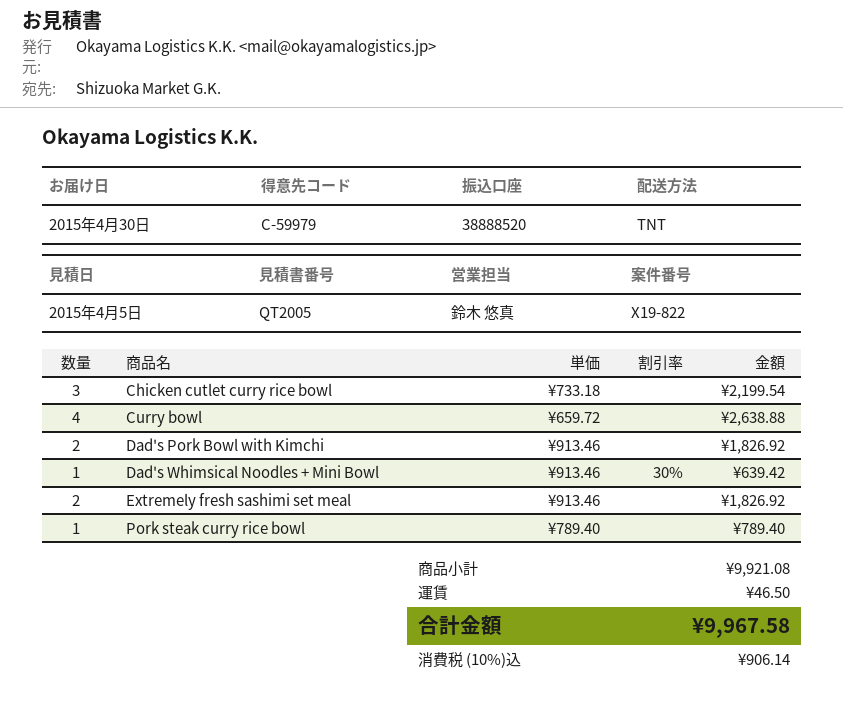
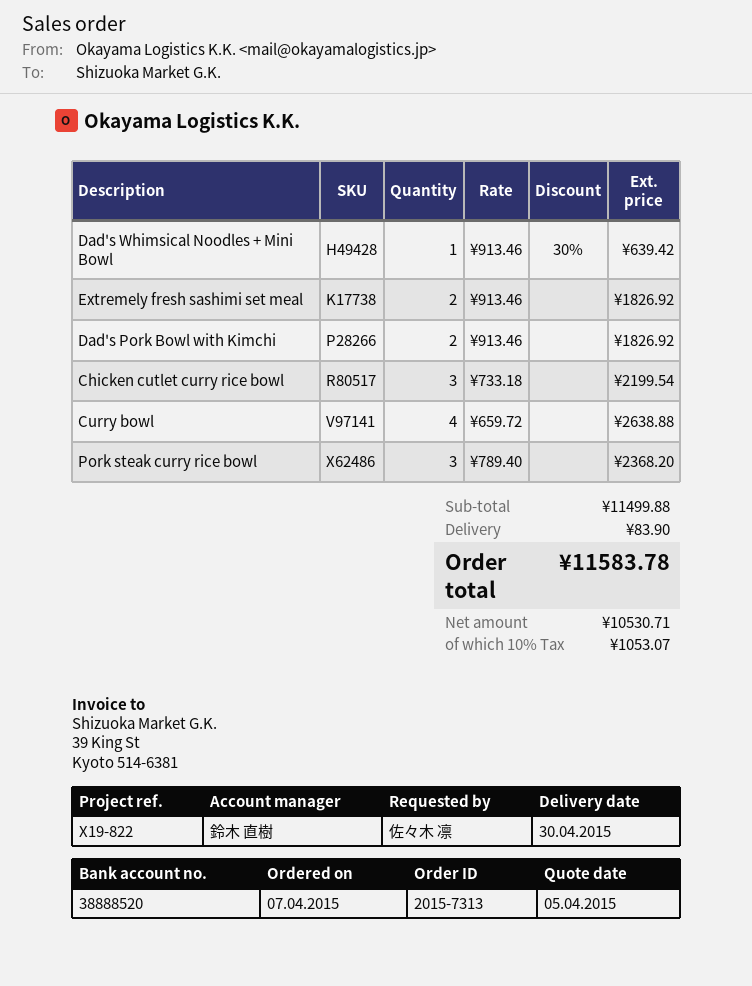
sales rep: 鈴木 悠真 -> 鈴木 直樹
Pork steak curry rice bowl: 1 x 789.40 = 789.40 -> 3 x 789.40 = 2368.20
subtotal: 9921.08 -> 11499.88
shipping: 46.50 -> 83.90
tax: 10% = 906.14 -> 10% = 1053.07
total: 9967.58 -> 11583.78

